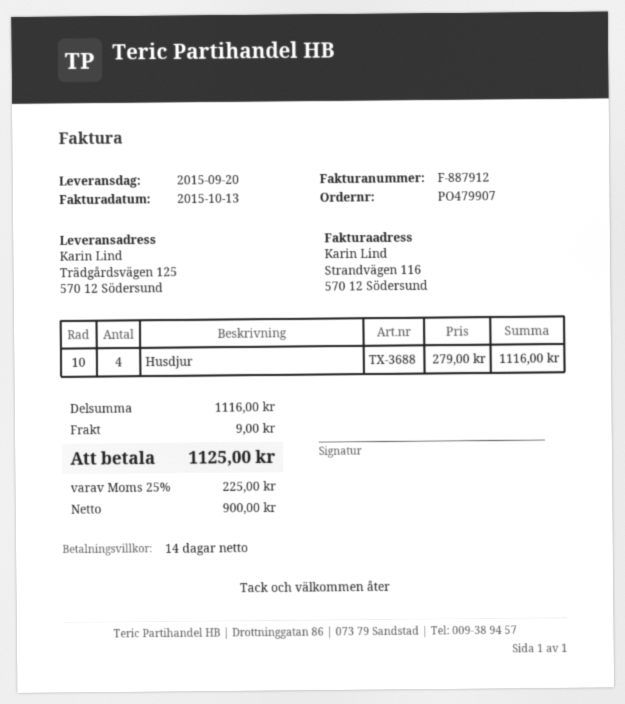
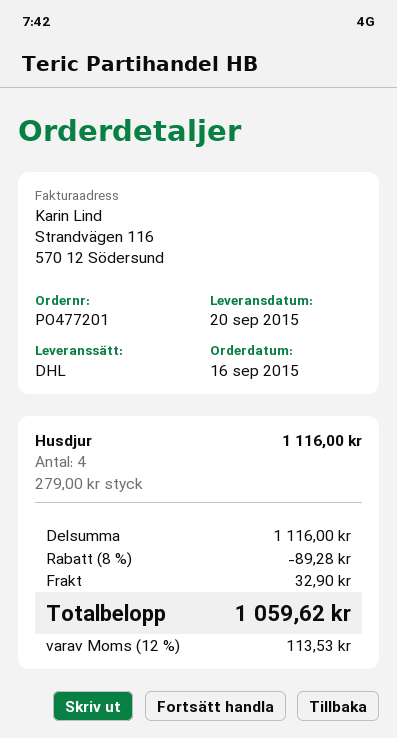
order number: PO479907 -> PO477201
discount: none -> 8% = 89.28
shipping: 9.00 -> 32.90
tax: 25% = 225.00 -> 12% = 113.53
total: 1125.00 -> 1059.62

